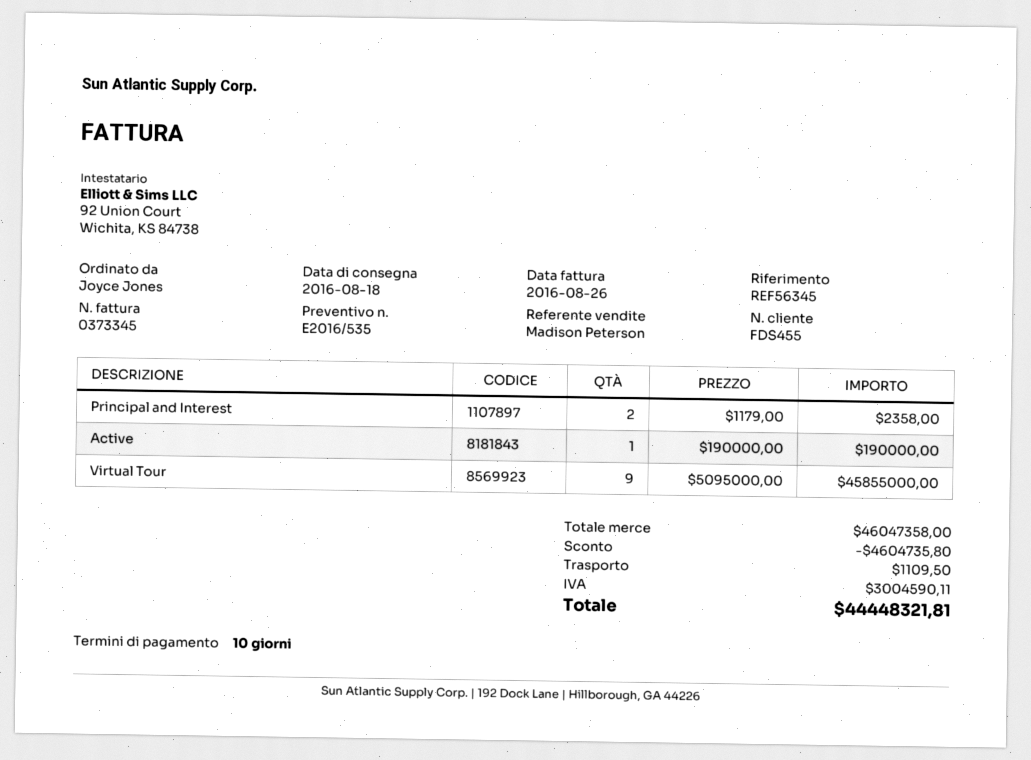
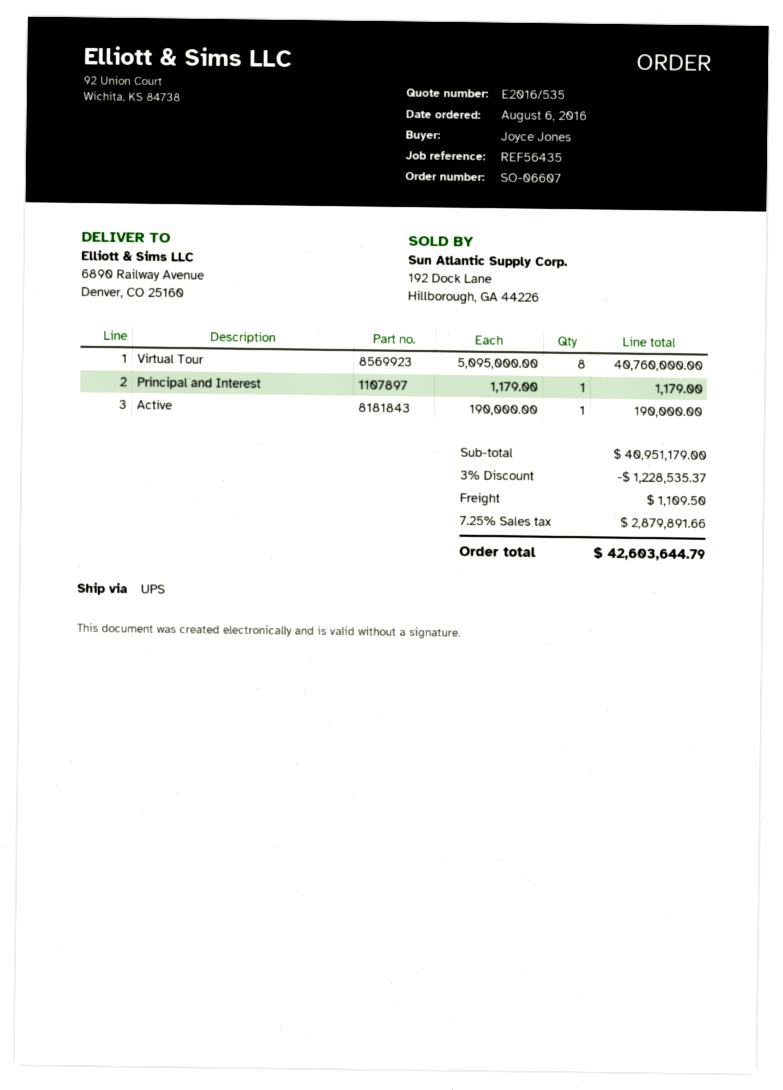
reference: REF56345 -> REF56435
Principal and Interest: 2 x 1179.00 = 2358.00 -> 1 x 1179.00 = 1179.00
Virtual Tour: 9 x 5095000.00 = 45855000.00 -> 8 x 5095000.00 = 40760000.00
subtotal: 46047358.00 -> 40951179.00
discount: 4604735.80 -> 1228535.37
tax: 3004590.11 -> 2879891.66
total: 44448321.81 -> 42603644.79

